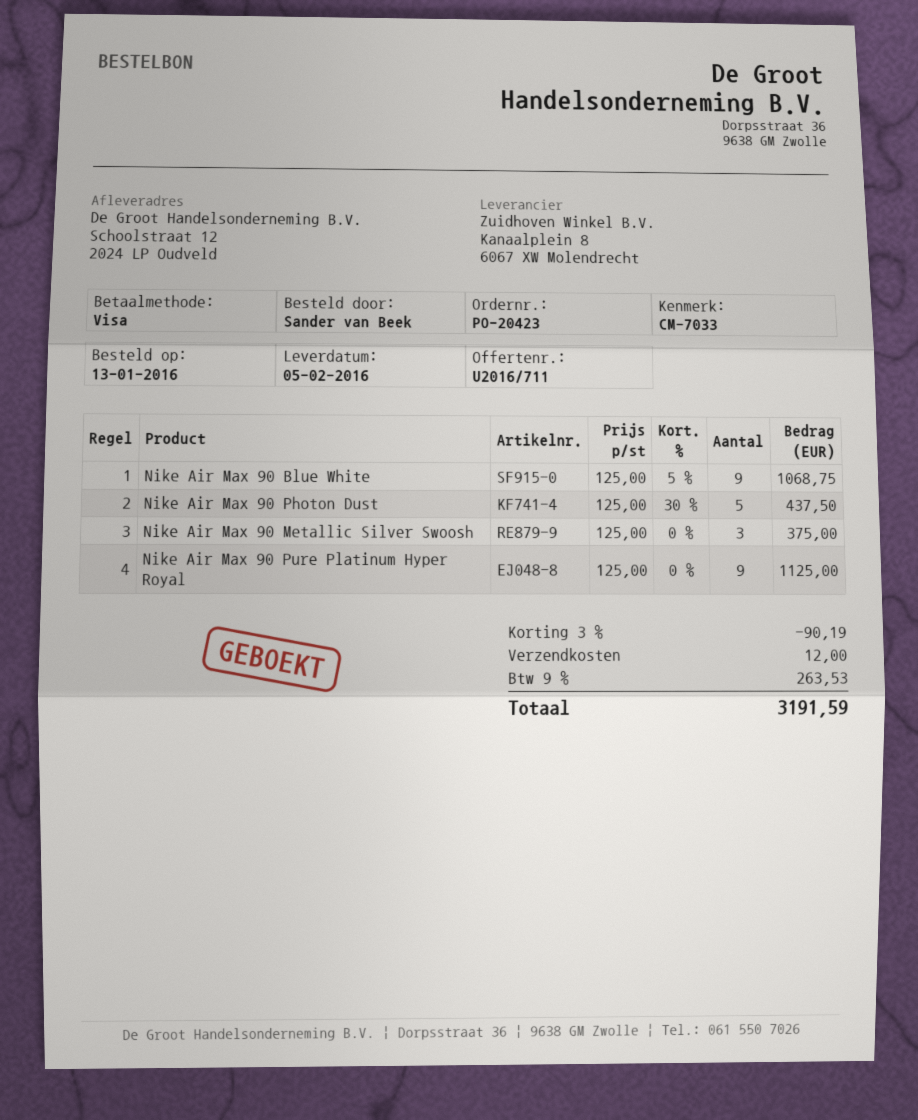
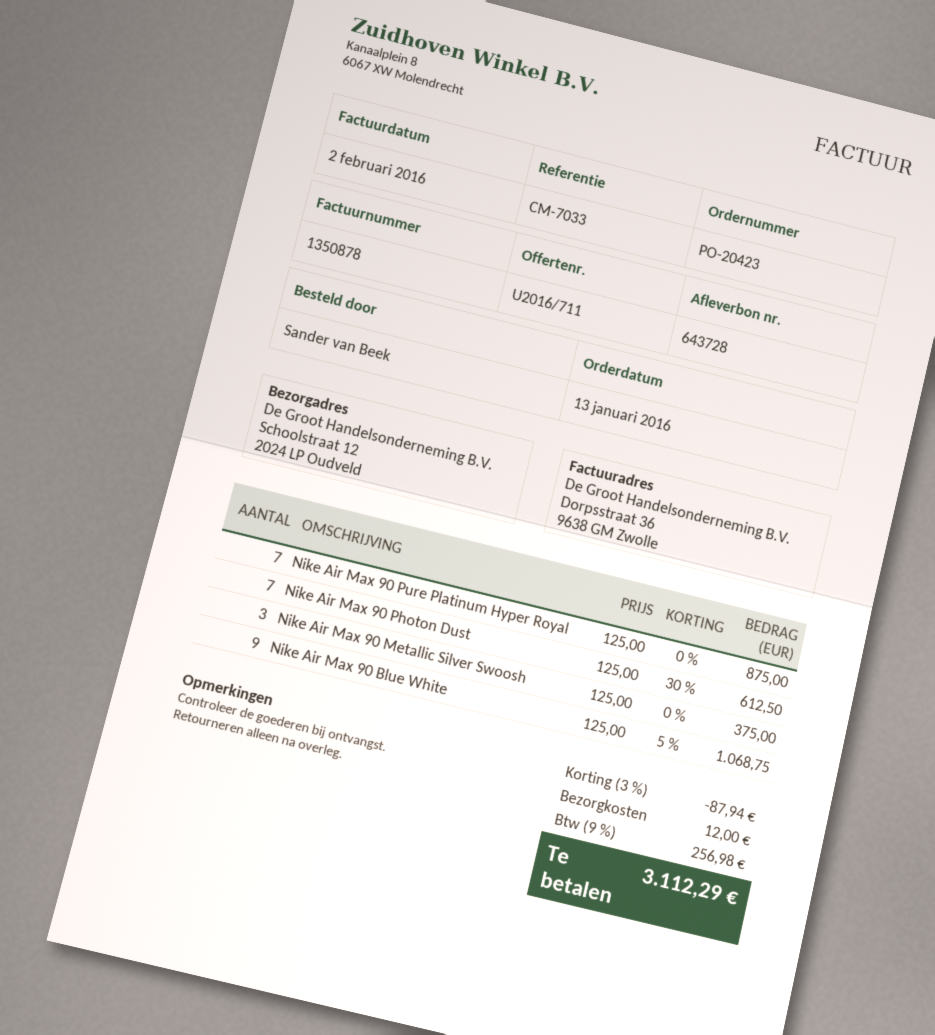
Nike Air Max 90 Photon Dust: 5 x 125.00 - 30% = 437.50 -> 7 x 125.00 - 30% = 612.50
Nike Air Max 90 Pure Platinum Hyper Royal: 9 x 125.00 = 1125.00 -> 7 x 125.00 = 875.00
discount: 3% = 90.19 -> 3% = 87.94
tax: 9% = 263.53 -> 9% = 256.98
total: 3191.59 -> 3112.29

